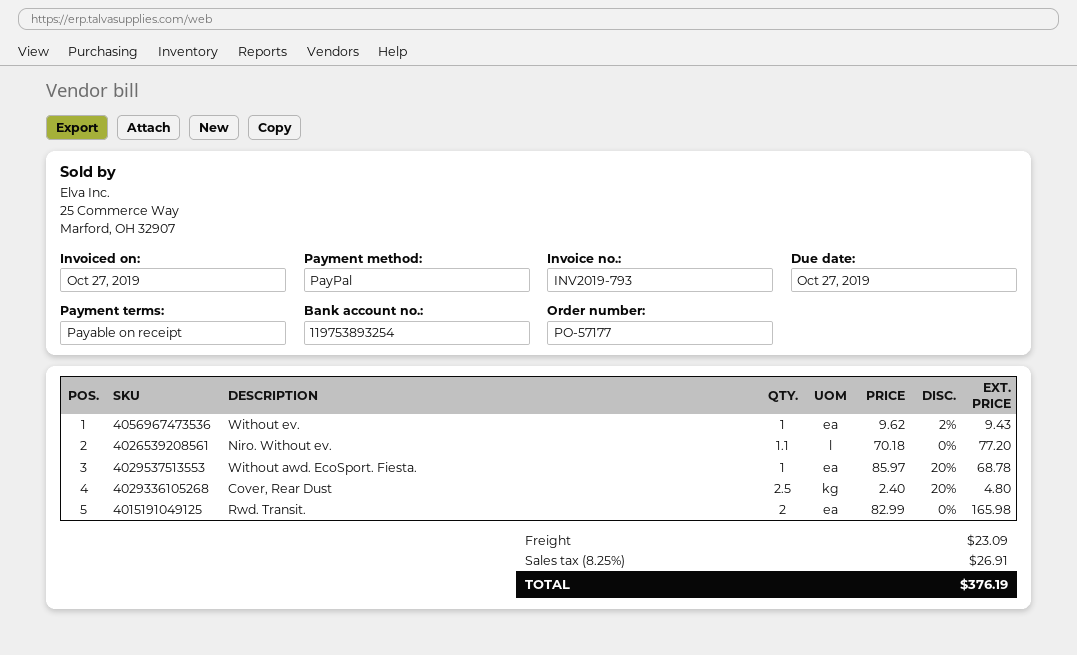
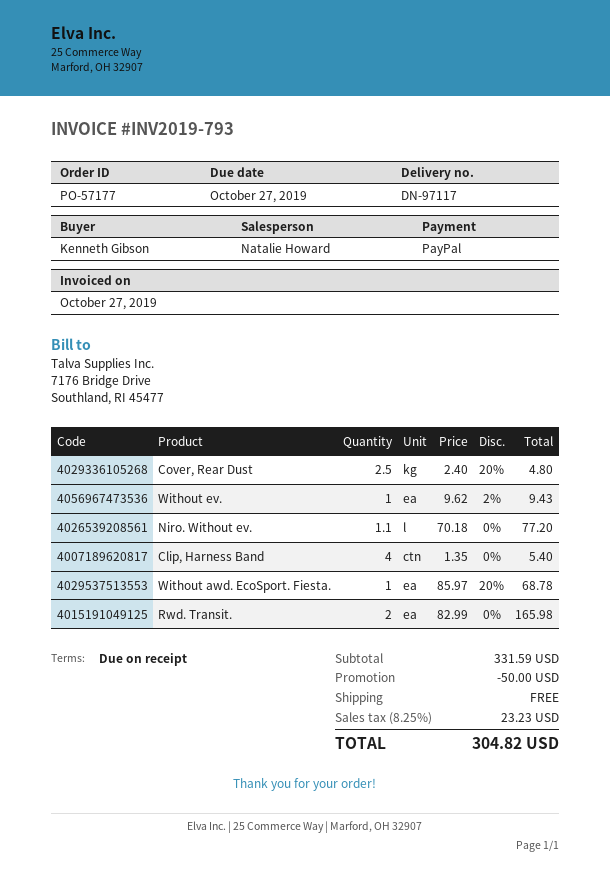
Clip, Harness Band: none -> 4 x 1.35 = 5.40
discount: none -> 50.00
shipping: 23.09 -> 0.00
tax: 8.25% = 26.91 -> 8.25% = 23.23
total: 376.19 -> 304.82

